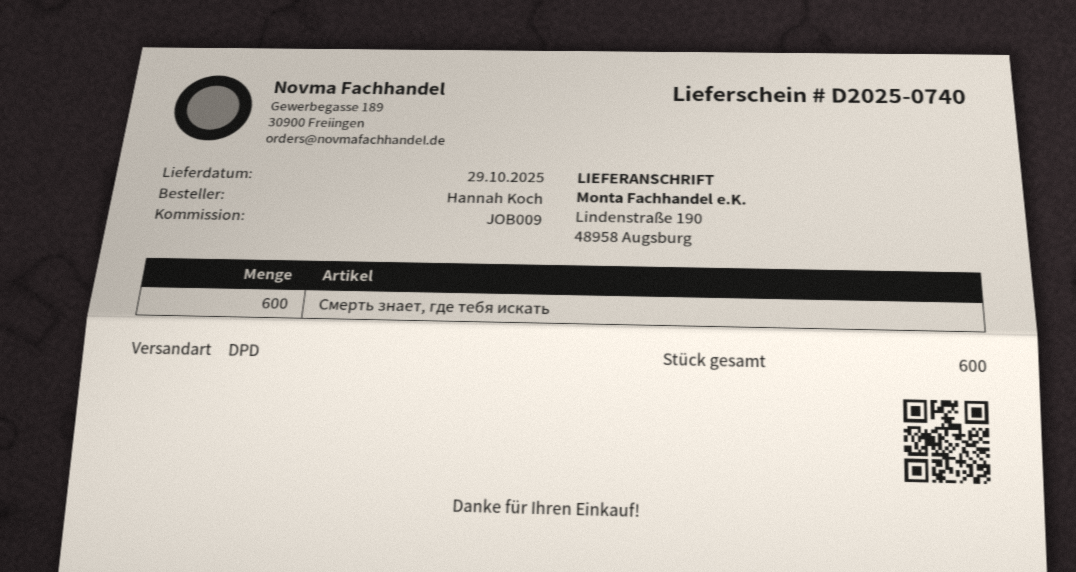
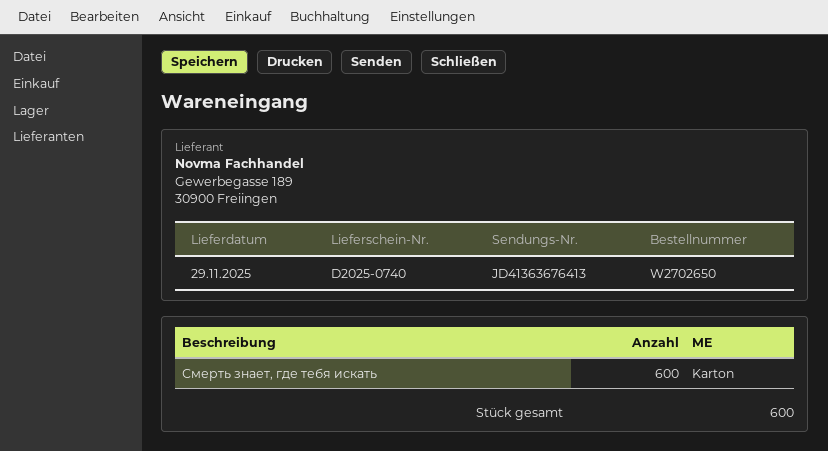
delivery date: 2025-10-29 -> 2025-11-29

